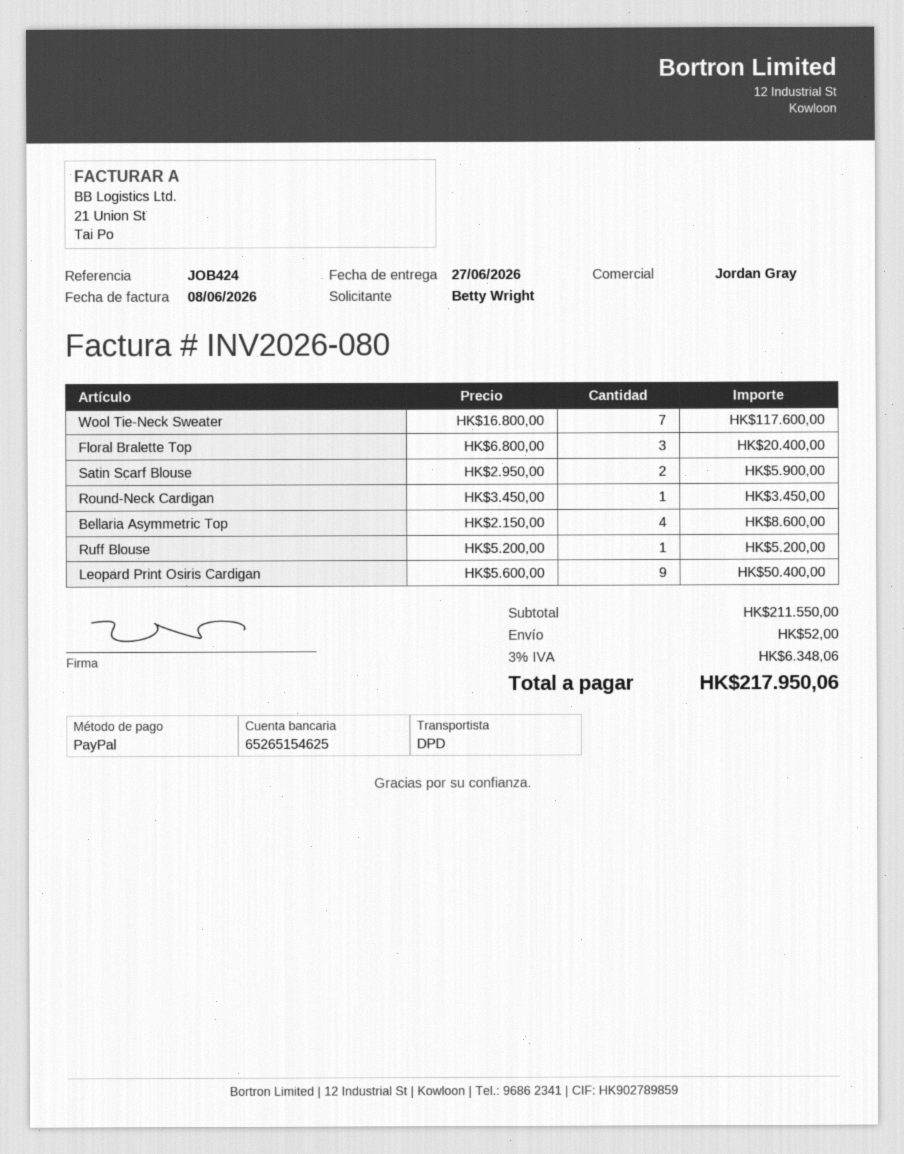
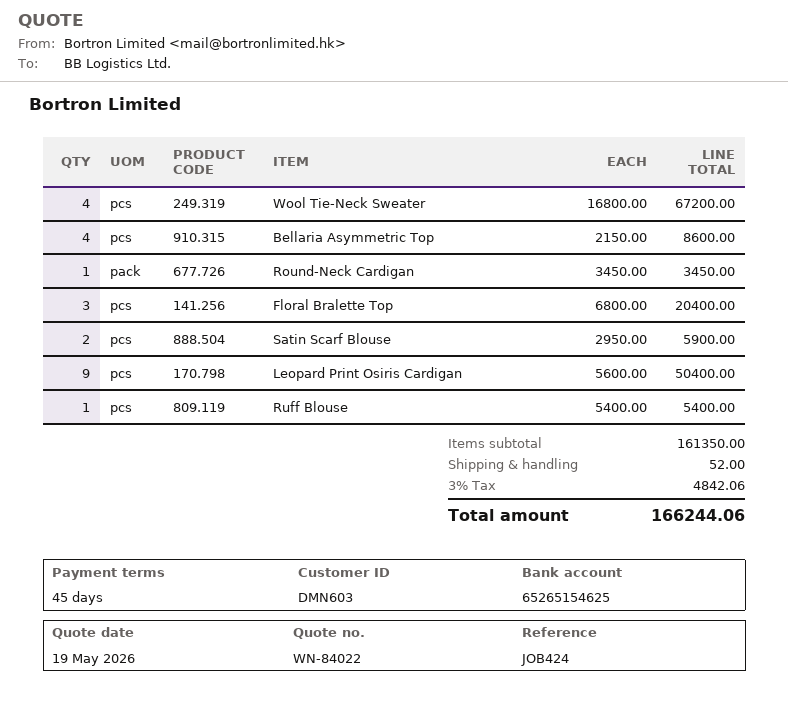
Wool Tie-Neck Sweater: 7 x 16800.00 = 117600.00 -> 4 x 16800.00 = 67200.00
Ruff Blouse: 1 x 5200.00 = 5200.00 -> 1 x 5400.00 = 5400.00
subtotal: 211550.00 -> 161350.00
tax: 3% = 6348.06 -> 3% = 4842.06
total: 217950.06 -> 166244.06

